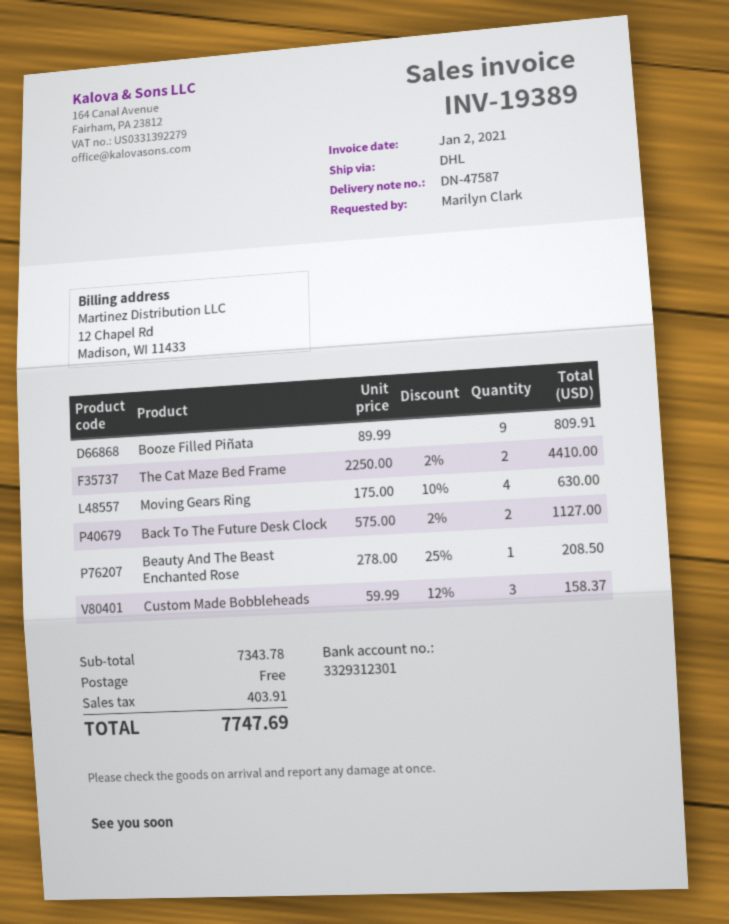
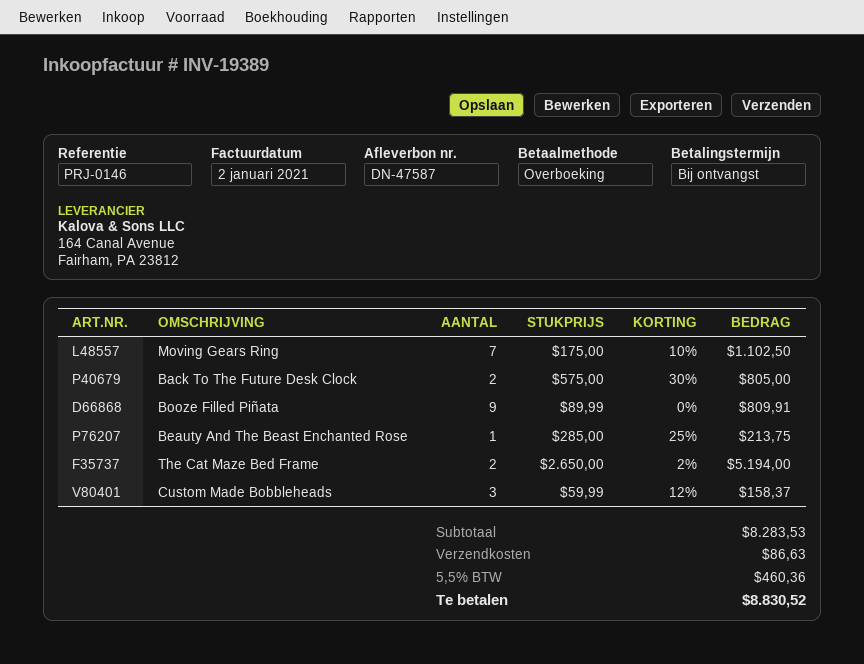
The Cat Maze Bed Frame: 2 x 2250.00 - 2% = 4410.00 -> 2 x 2650.00 - 2% = 5194.00
Moving Gears Ring: 4 x 175.00 - 10% = 630.00 -> 7 x 175.00 - 10% = 1102.50
Back To The Future Desk Clock: 2 x 575.00 - 2% = 1127.00 -> 2 x 575.00 - 30% = 805.00
Beauty And The Beast Enchanted Rose: 1 x 278.00 - 25% = 208.50 -> 1 x 285.00 - 25% = 213.75
subtotal: 7343.78 -> 8283.53
shipping: 0.00 -> 86.63
tax: 403.91 -> 460.36
total: 7747.69 -> 8830.52

